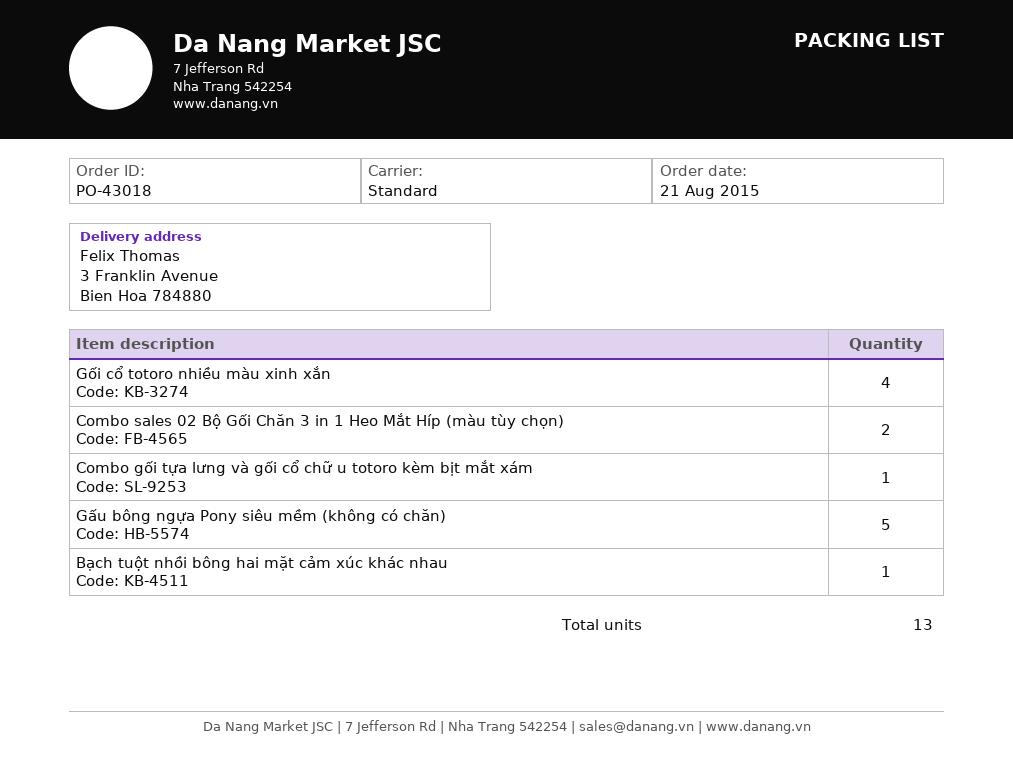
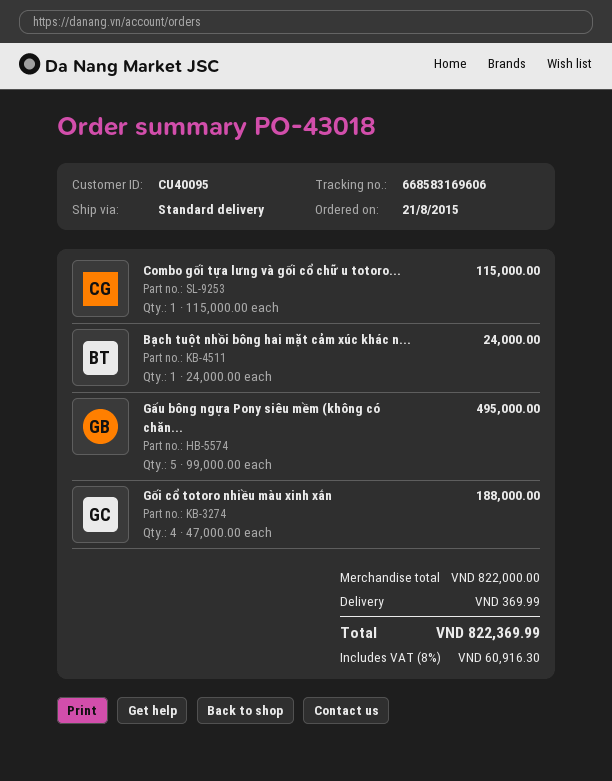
Combo sales 02 Bộ Gối Chăn 3 in 1 Heo Mắt Híp (màu tùy chọn): 2 -> none

